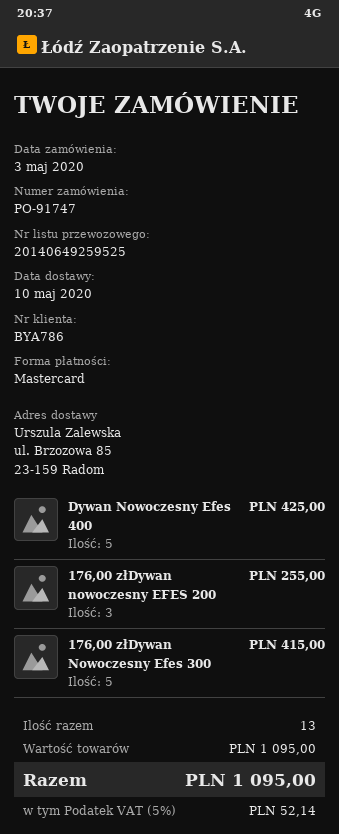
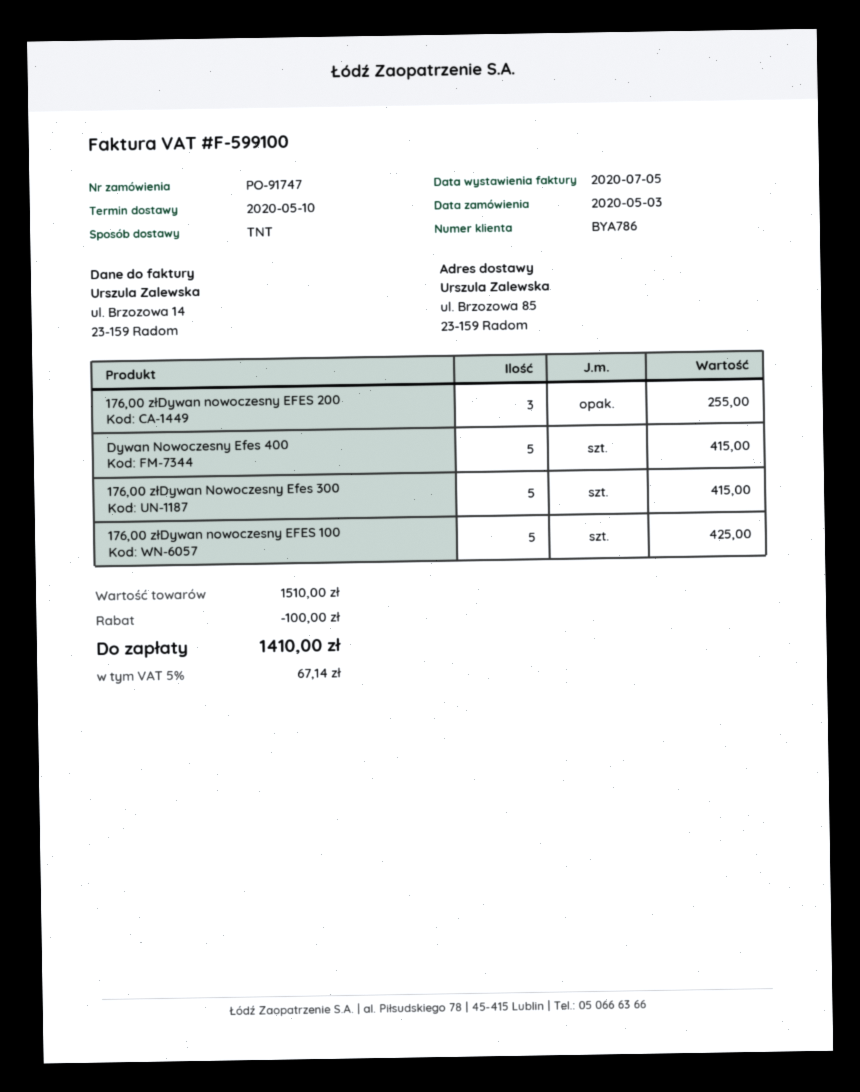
Dywan Nowoczesny Efes 400: 5 for 425.00 -> 5 for 415.00
176,00 złDywan nowoczesny EFES 100: none -> 5 for 425.00
subtotal: 1095.00 -> 1510.00
discount: none -> 100.00
tax: 5% = 52.14 -> 5% = 67.14
total: 1095.00 -> 1410.00

